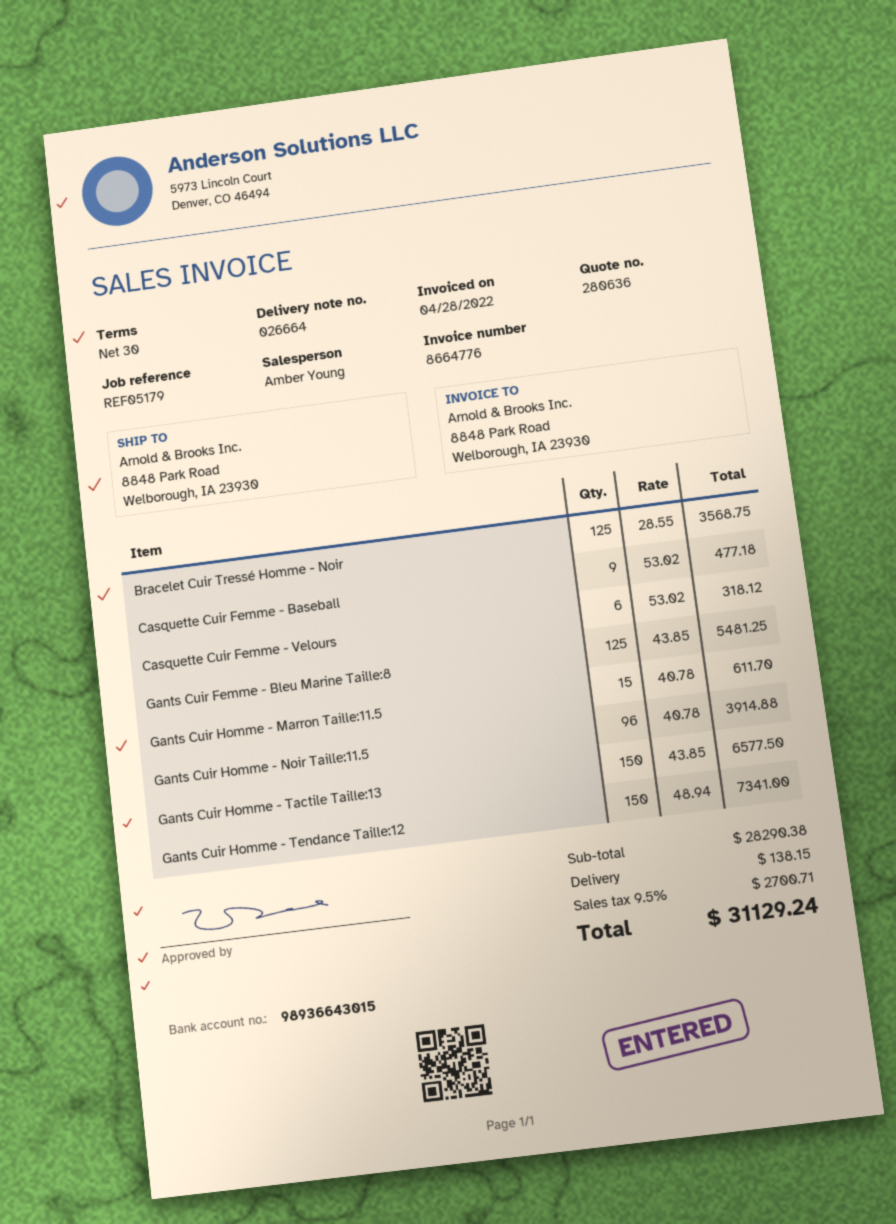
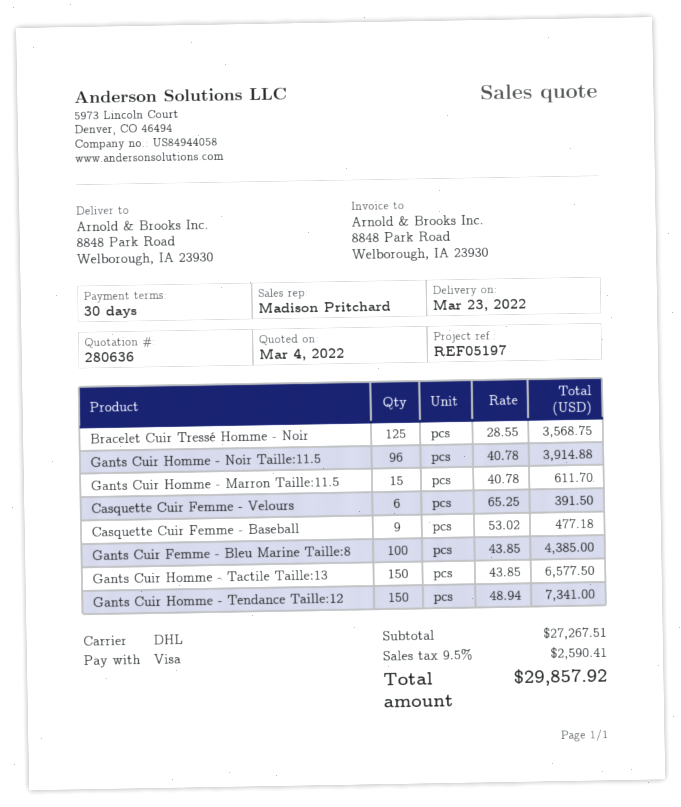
reference: REF05179 -> REF05197
sales rep: Amber Young -> Madison Pritchard
Casquette Cuir Femme - Velours: 6 x 53.02 = 318.12 -> 6 x 65.25 = 391.50
Gants Cuir Femme - Bleu Marine Taille:8: 125 x 43.85 = 5481.25 -> 100 x 43.85 = 4385.00
subtotal: 28290.38 -> 27267.51
shipping: 138.15 -> none
tax: 9.5% = 2700.71 -> 9.5% = 2590.41
total: 31129.24 -> 29857.92

